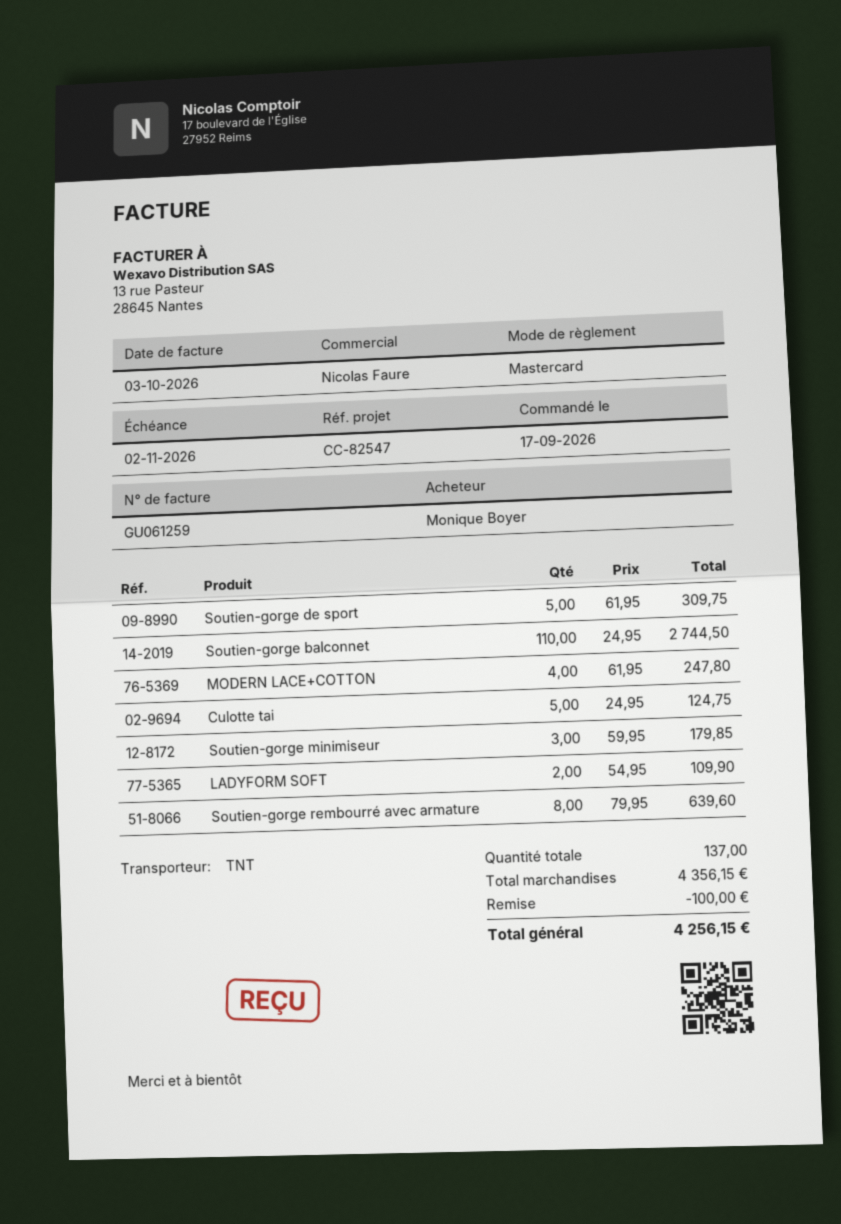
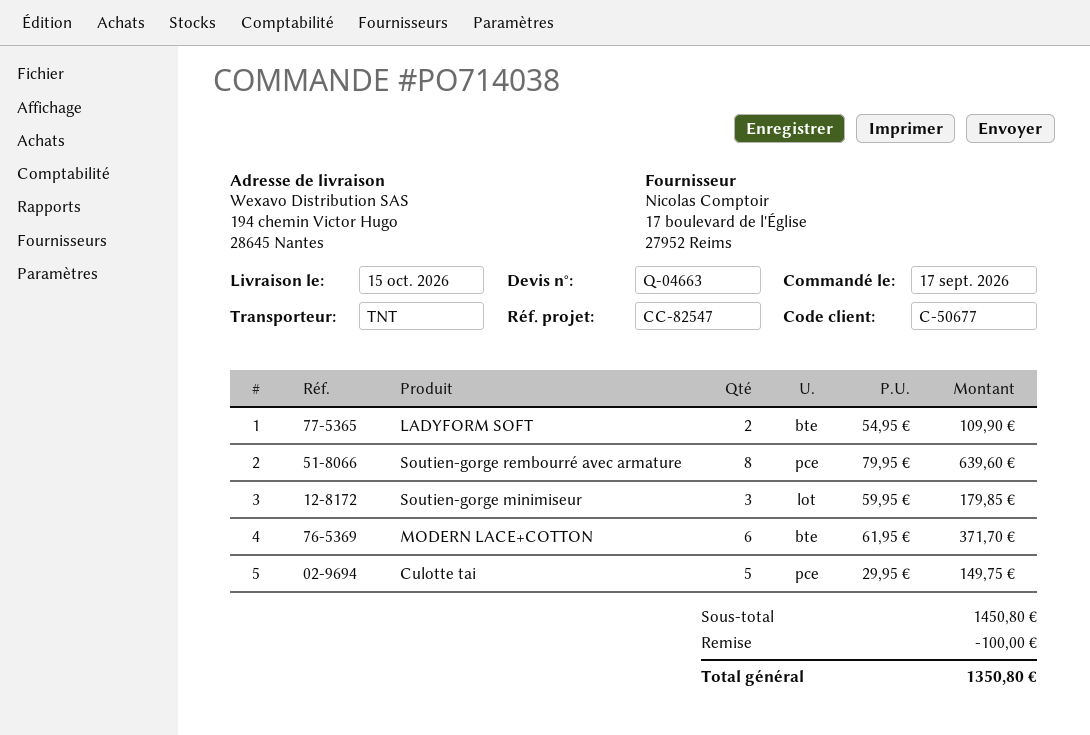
Soutien-gorge de sport: 5 x 61.95 = 309.75 -> none
Soutien-gorge balconnet: 110 x 24.95 = 2744.50 -> none
MODERN LACE+COTTON: 4 x 61.95 = 247.80 -> 6 x 61.95 = 371.70
Culotte tai: 5 x 24.95 = 124.75 -> 5 x 29.95 = 149.75
subtotal: 4356.15 -> 1450.80
total: 4256.15 -> 1350.80

